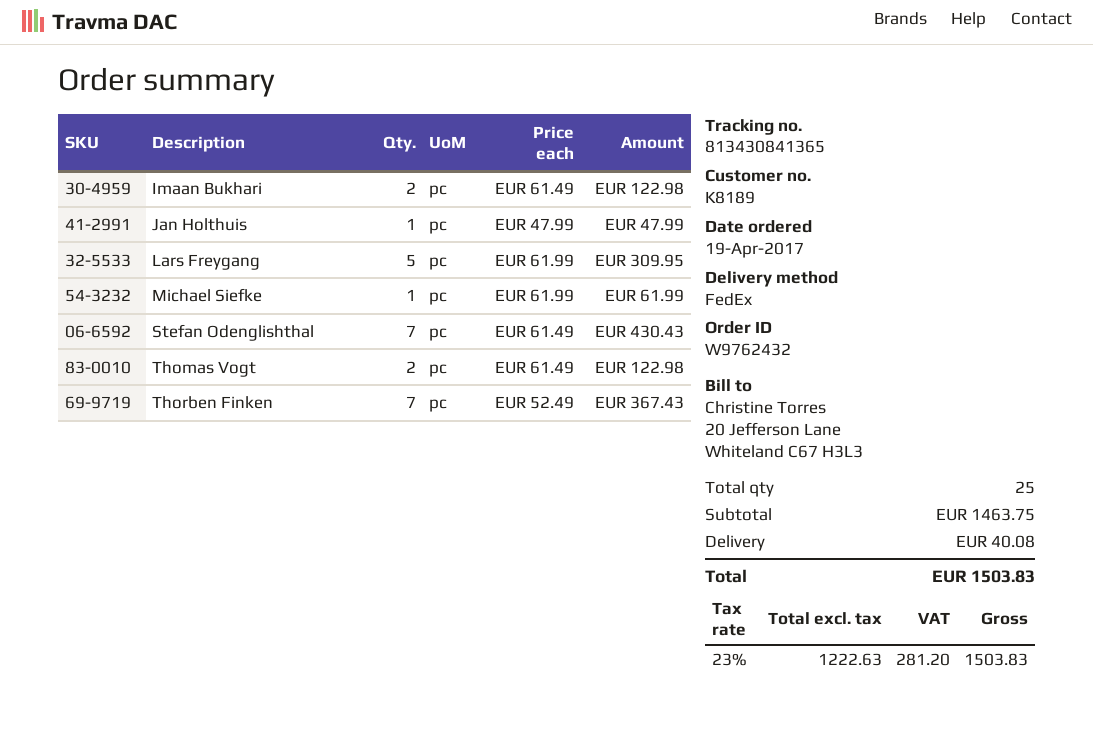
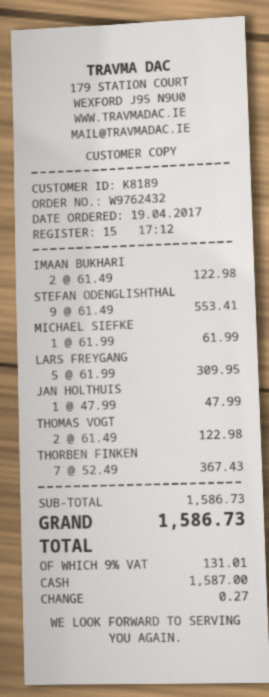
Stefan Odenglishthal: 7 x 61.49 = 430.43 -> 9 x 61.49 = 553.41
subtotal: 1463.75 -> 1586.73
shipping: 40.08 -> none
tax: 23% = 281.20 -> 9% = 131.01
total: 1503.83 -> 1586.73

